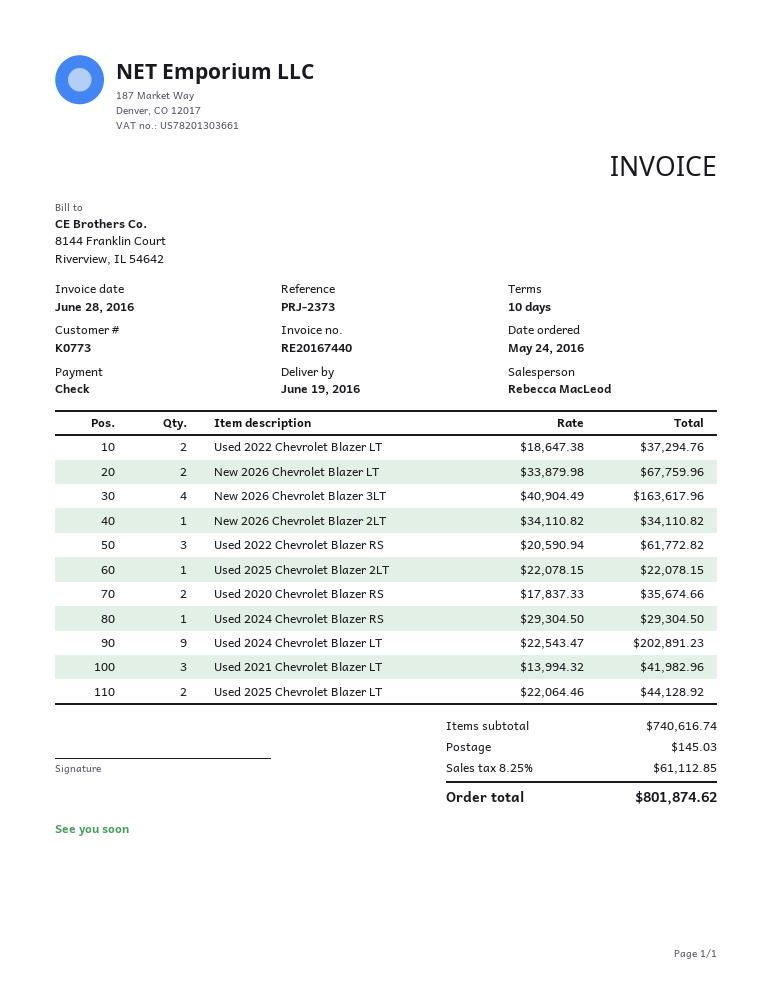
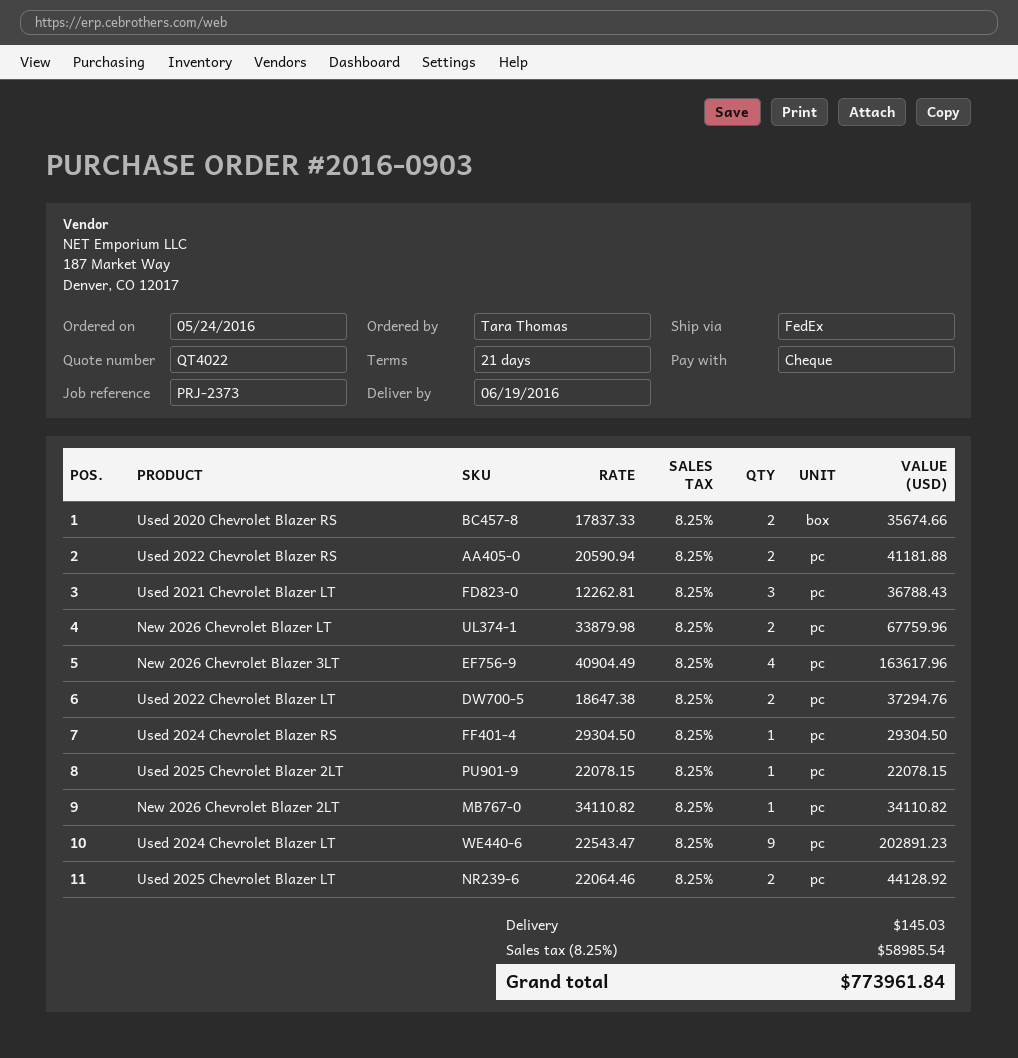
payment terms: 10 days -> 21 days
Used 2022 Chevrolet Blazer RS: 3 x 20590.94 = 61772.82 -> 2 x 20590.94 = 41181.88
Used 2021 Chevrolet Blazer LT: 3 x 13994.32 = 41982.96 -> 3 x 12262.81 = 36788.43
tax: 8.25% = 61112.85 -> 8.25% = 58985.54
total: 801874.62 -> 773961.84

